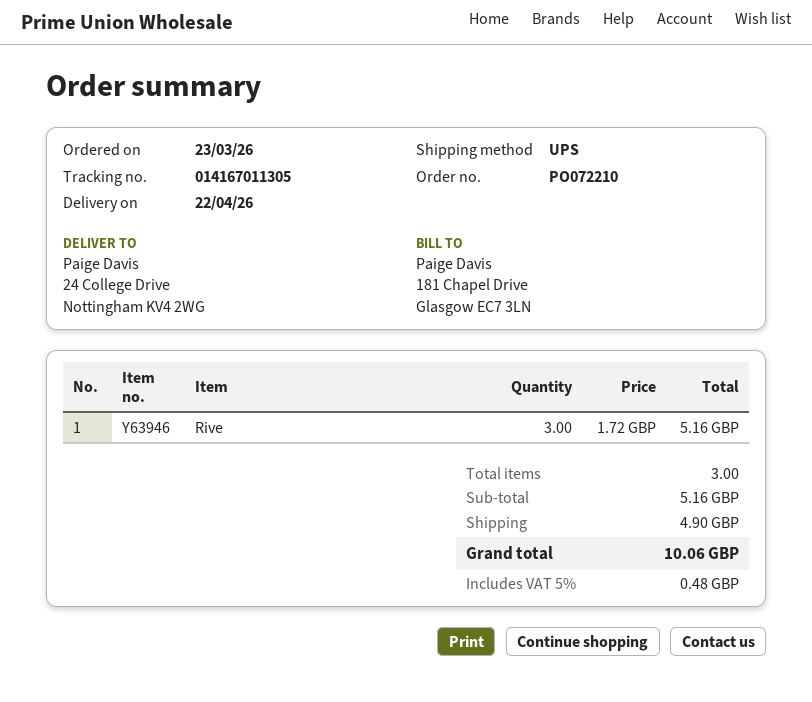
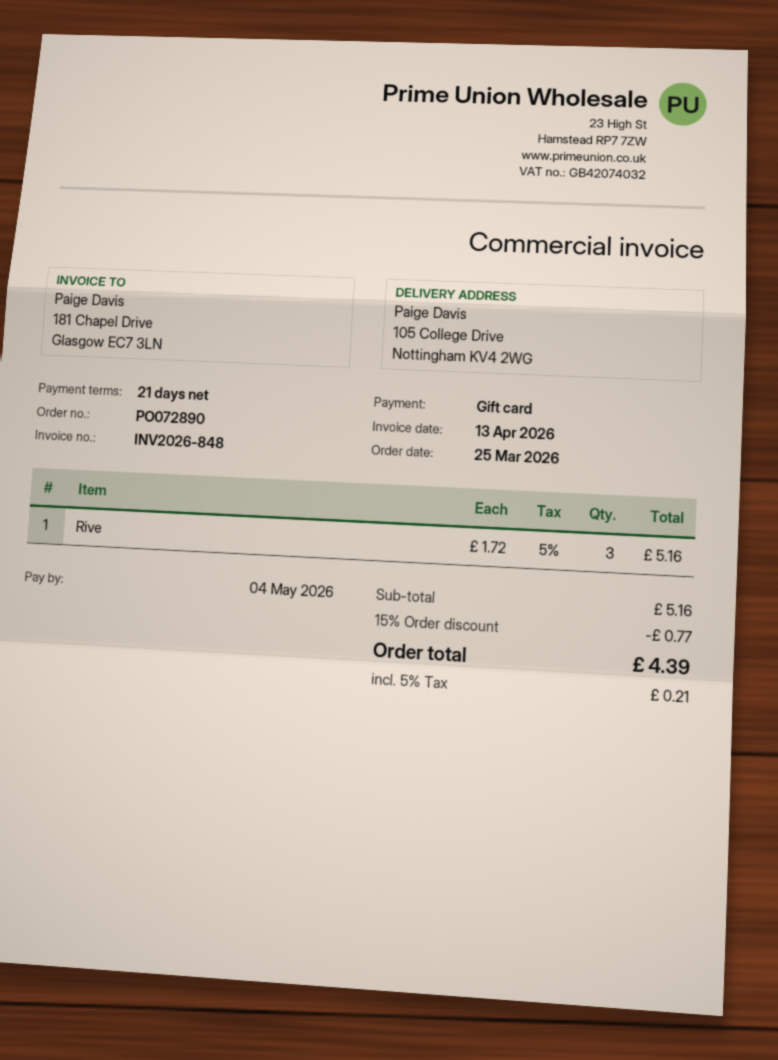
order number: PO072210 -> PO072890
order date: 2026-03-23 -> 2026-03-25
ship to: 24 College Drive, Nottingham KV4 2WG -> 105 College Drive, Nottingham KV4 2WG
discount: none -> 15% = 0.77
shipping: 4.90 -> none
tax: 5% = 0.48 -> 5% = 0.21
total: 10.06 -> 4.39

